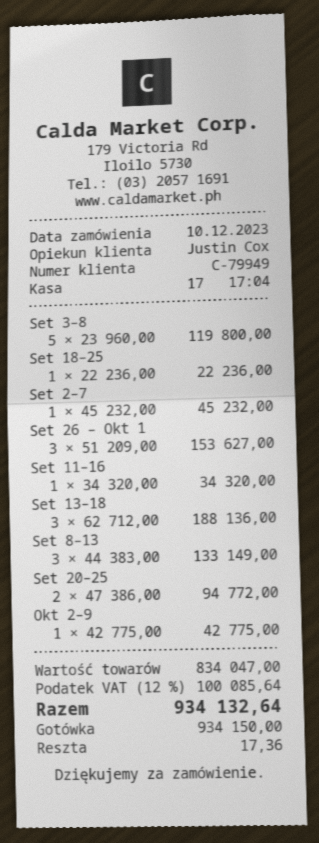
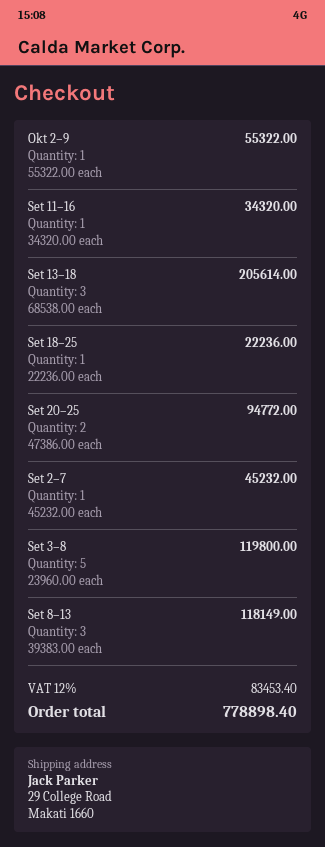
Set 26 – Okt 1: 3 x 51209.00 = 153627.00 -> none
Set 13–18: 3 x 62712.00 = 188136.00 -> 3 x 68538.00 = 205614.00
Set 8–13: 3 x 44383.00 = 133149.00 -> 3 x 39383.00 = 118149.00
Okt 2–9: 1 x 42775.00 = 42775.00 -> 1 x 55322.00 = 55322.00
tax: 12% = 100085.64 -> 12% = 83453.40
total: 934132.64 -> 778898.40

